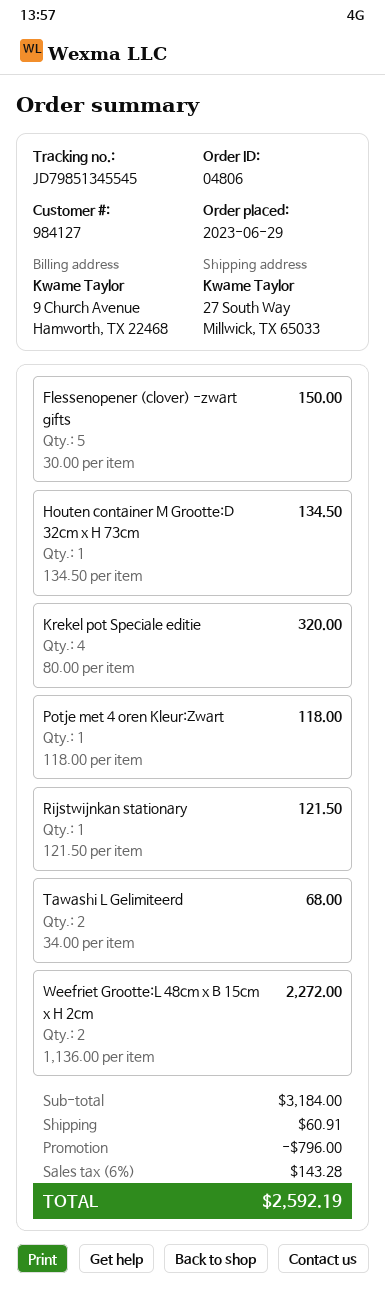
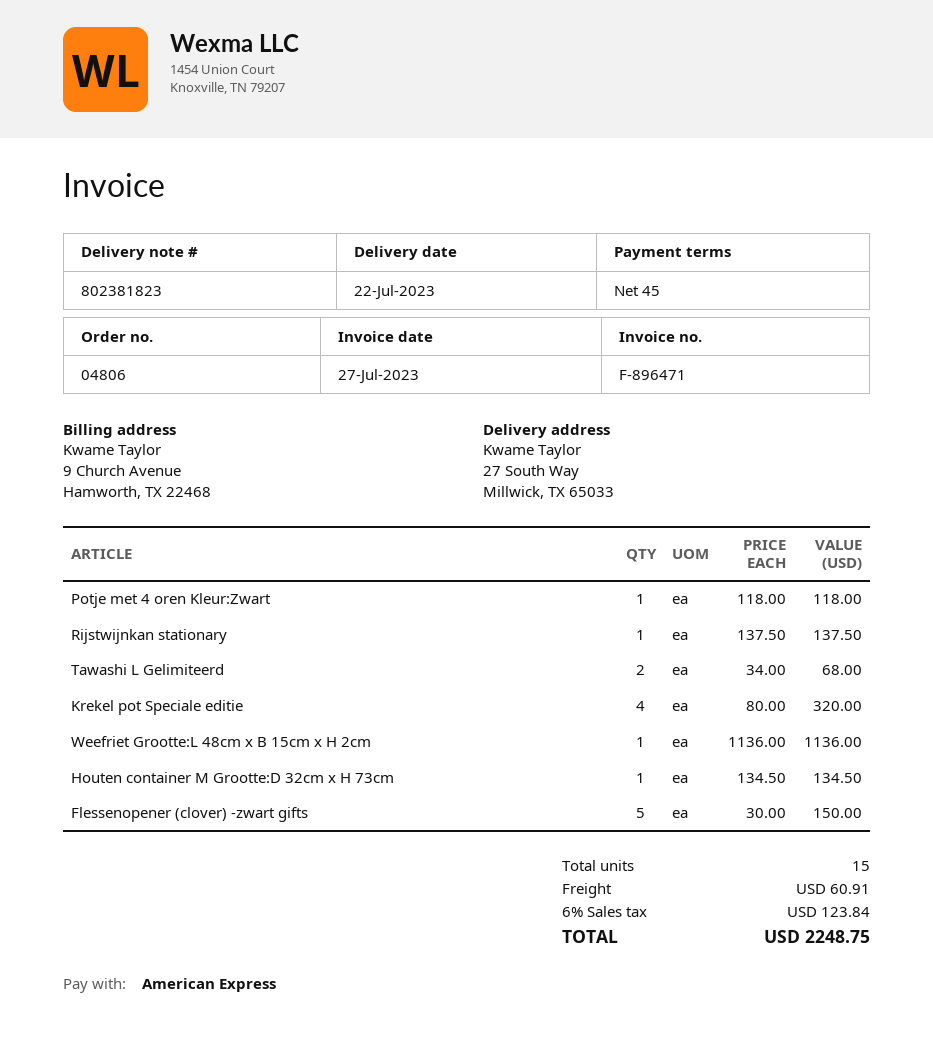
Rijstwijnkan stationary: 1 x 121.50 = 121.50 -> 1 x 137.50 = 137.50
Weefriet Grootte:L 48cm x B 15cm x H 2cm: 2 x 1136.00 = 2272.00 -> 1 x 1136.00 = 1136.00
discount: 796.00 -> none
tax: 6% = 143.28 -> 6% = 123.84
total: 2592.19 -> 2248.75

